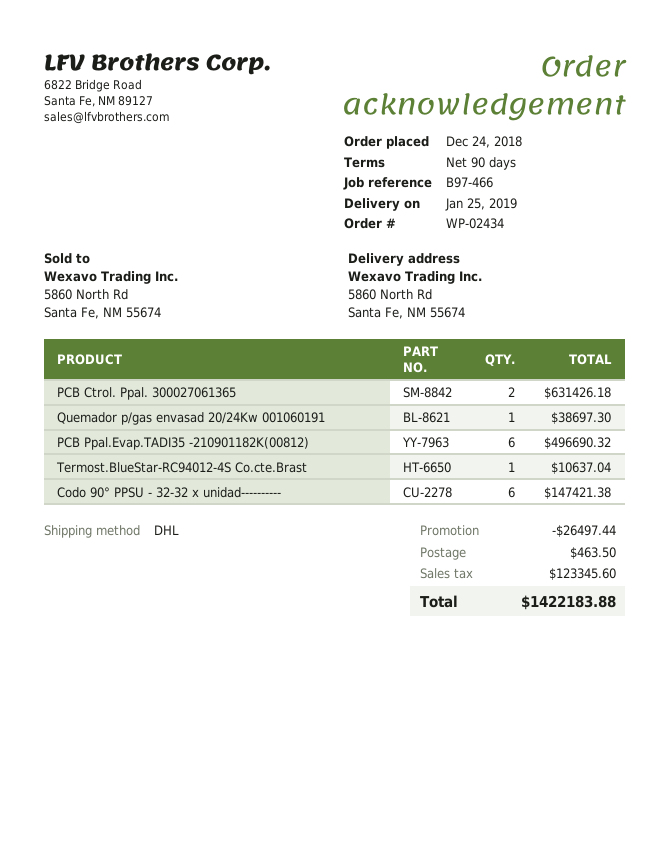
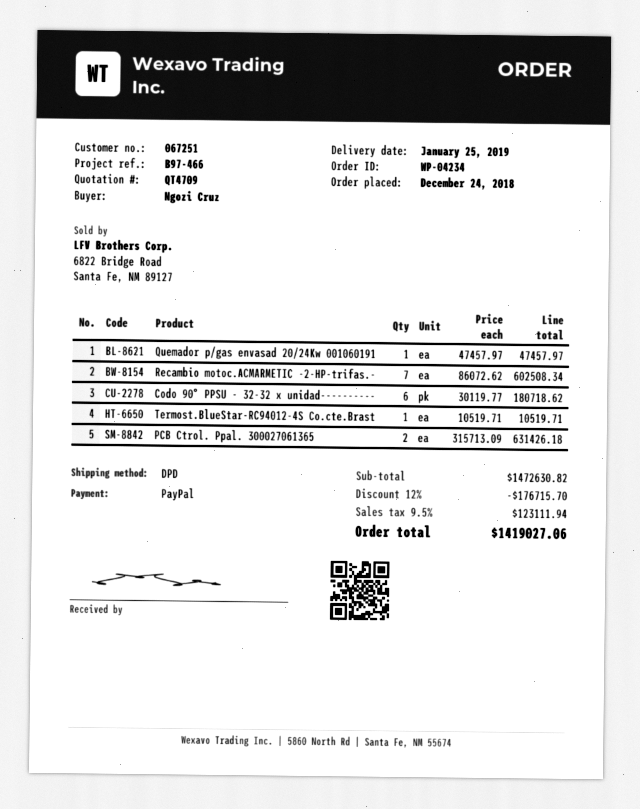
order number: WP-02434 -> WP-04234
shipping method: DHL -> DPD
Quemador p/gas envasad 20/24Kw 001060191: 1 for 38697.30 -> 1 for 47457.97
PCB Ppal.Evap.TADI35 -210901182K(00812): 6 for 496690.32 -> none
Termost.BlueStar-RC94012-4S Co.cte.Brast: 1 for 10637.04 -> 1 for 10519.71
Codo 90° PPSU - 32-32 x unidad----------: 6 for 147421.38 -> 6 for 180718.62
Recambio motoc.ACMARMETIC -2-HP-trifas.-: none -> 7 for 602508.34
discount: 26497.44 -> 176715.70
shipping: 463.50 -> none
tax: 123345.60 -> 123111.94
total: 1422183.88 -> 1419027.06

